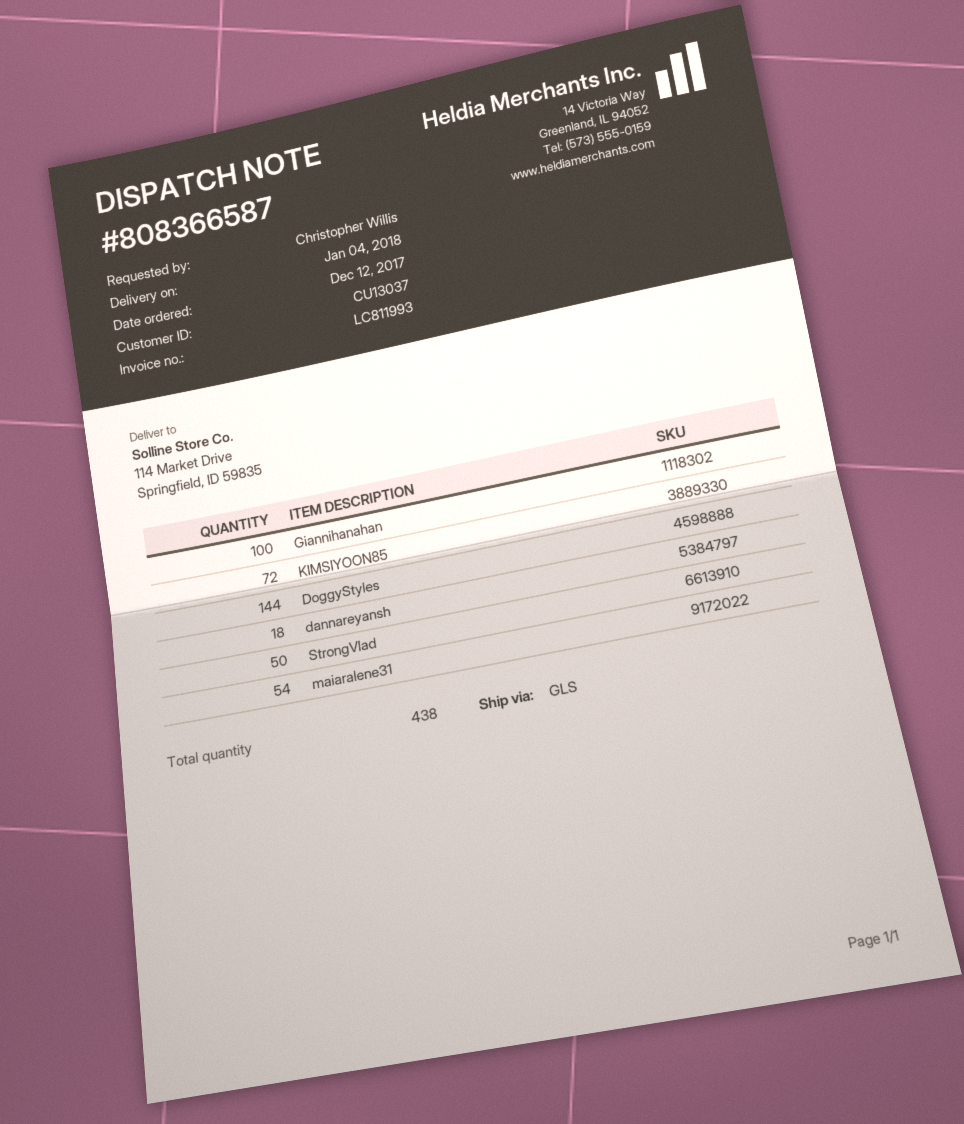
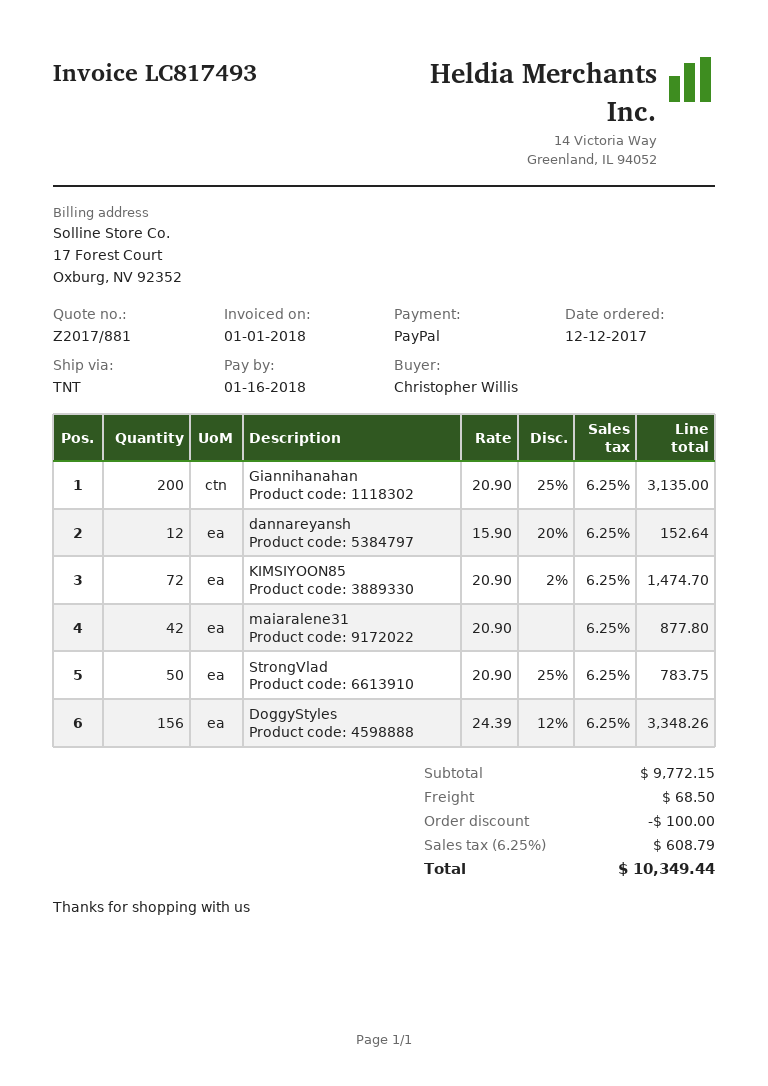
invoice number: LC811993 -> LC817493
shipping method: GLS -> TNT
Giannihanahan: 100 -> 200
DoggyStyles: 144 -> 156
dannareyansh: 18 -> 12
maiaralene31: 54 -> 42

